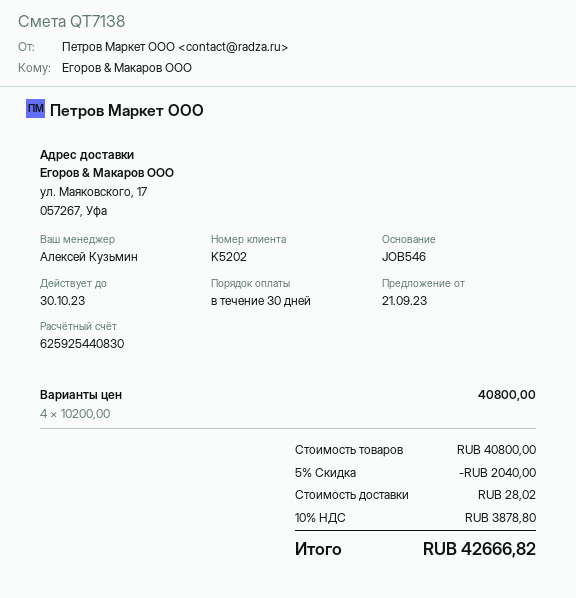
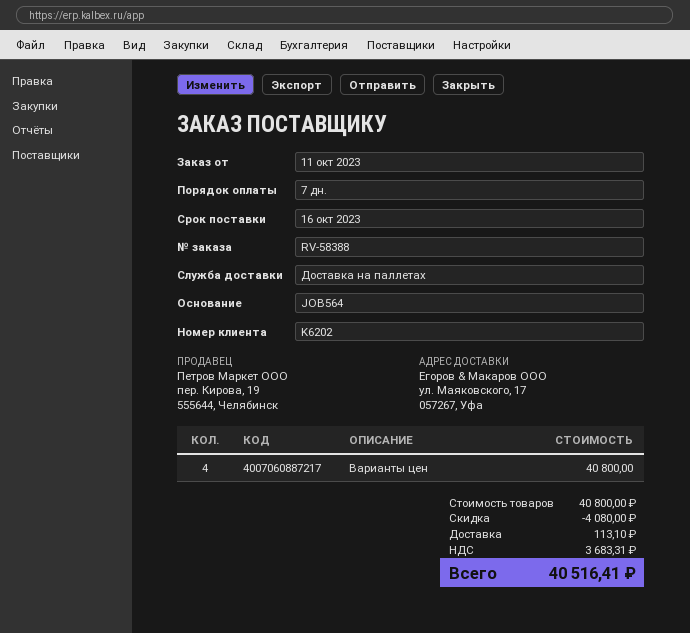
payment terms: 30 days -> 7 days
customer number: K5202 -> K6202
reference: JOB546 -> JOB564
discount: 2040.00 -> 4080.00
shipping: 28.02 -> 113.10
tax: 3878.80 -> 3683.31
total: 42666.82 -> 40516.41

